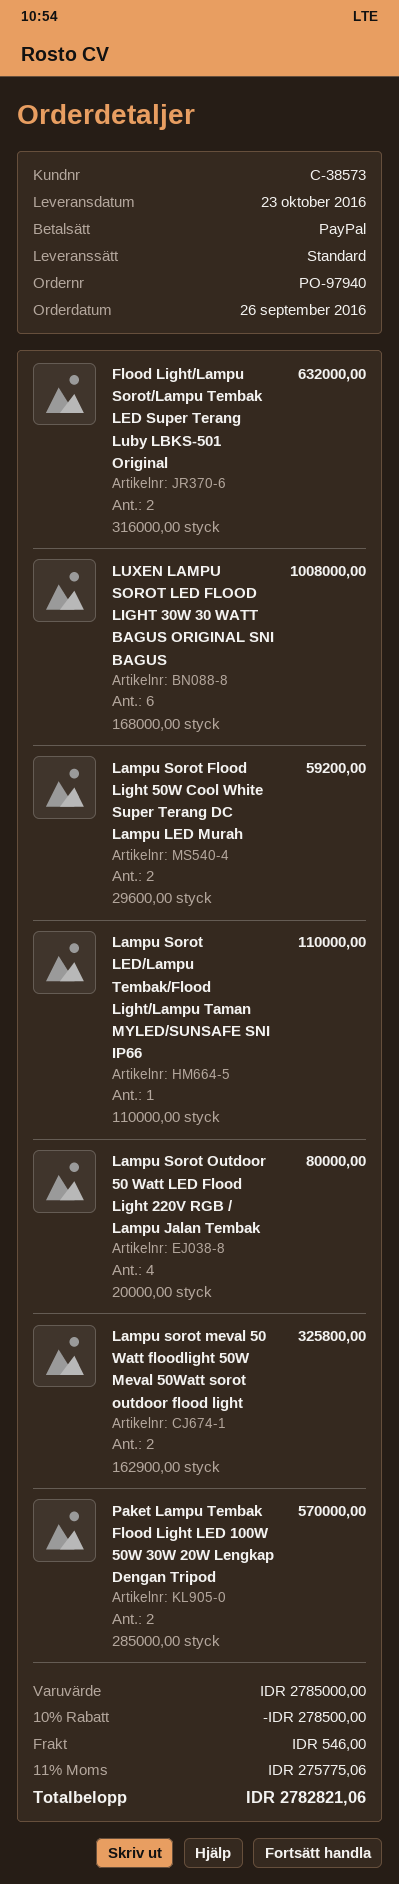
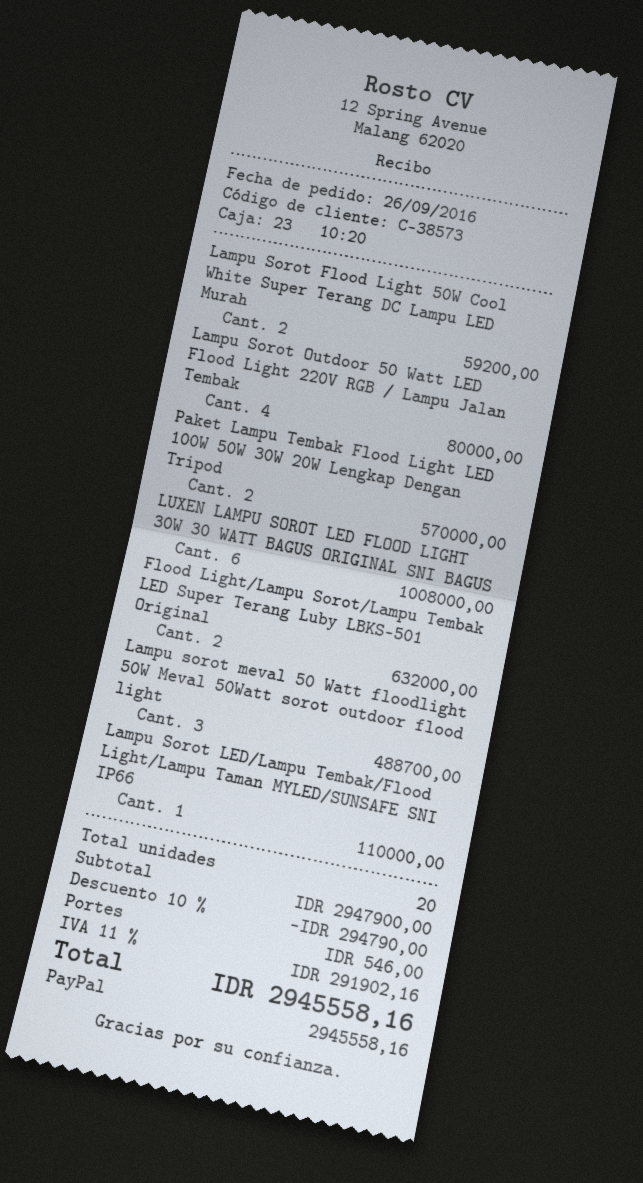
Lampu sorot meval 50 Watt floodlight 50W Meval 50Watt sorot outdoor flood light: 2 for 325800.00 -> 3 for 488700.00
subtotal: 2785000.00 -> 2947900.00
discount: 10% = 278500.00 -> 10% = 294790.00
tax: 11% = 275775.06 -> 11% = 291902.16
total: 2782821.06 -> 2945558.16

